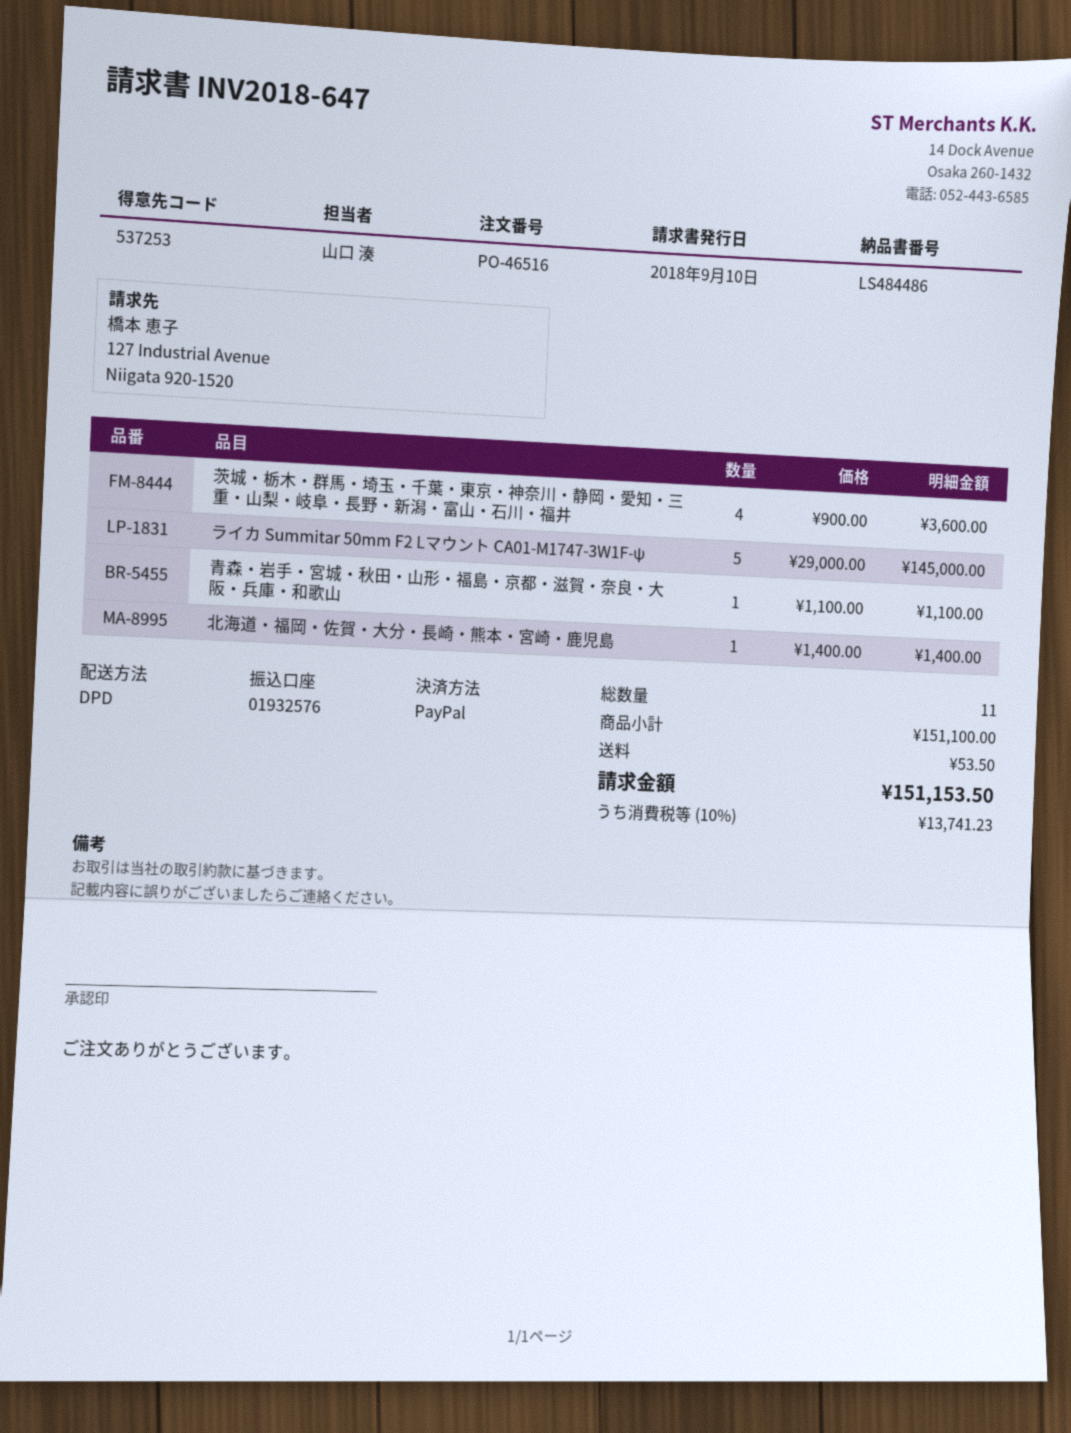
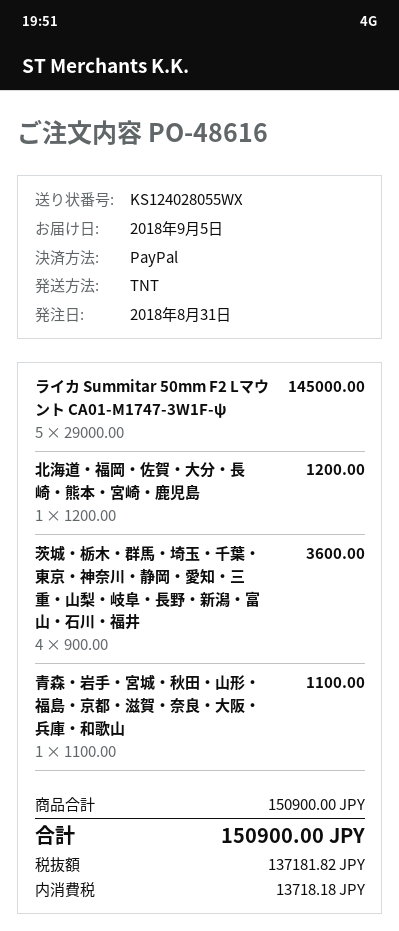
order number: PO-46516 -> PO-48616
shipping method: DPD -> TNT
北海道・福岡・佐賀・大分・長崎・熊本・宮崎・鹿児島: 1 x 1400.00 = 1400.00 -> 1 x 1200.00 = 1200.00
subtotal: 151100.00 -> 150900.00
shipping: 53.50 -> none
tax: 13741.23 -> 13718.18
total: 151153.50 -> 150900.00

